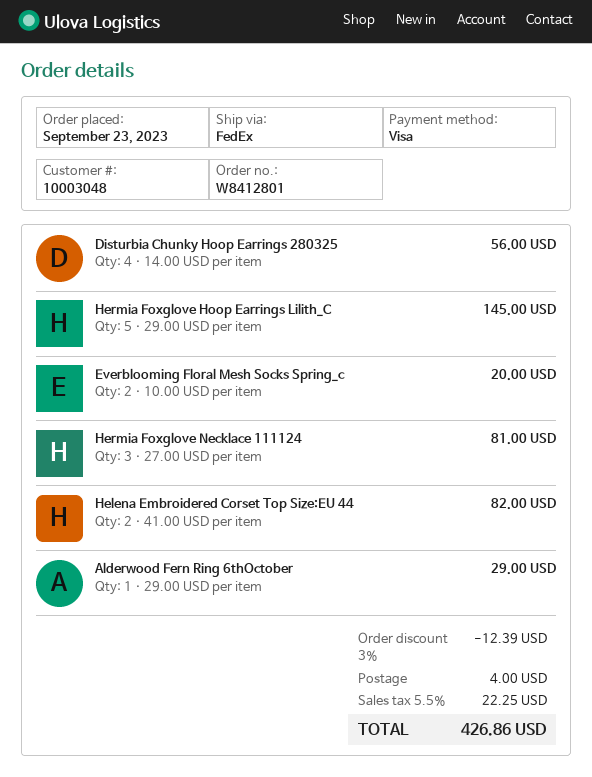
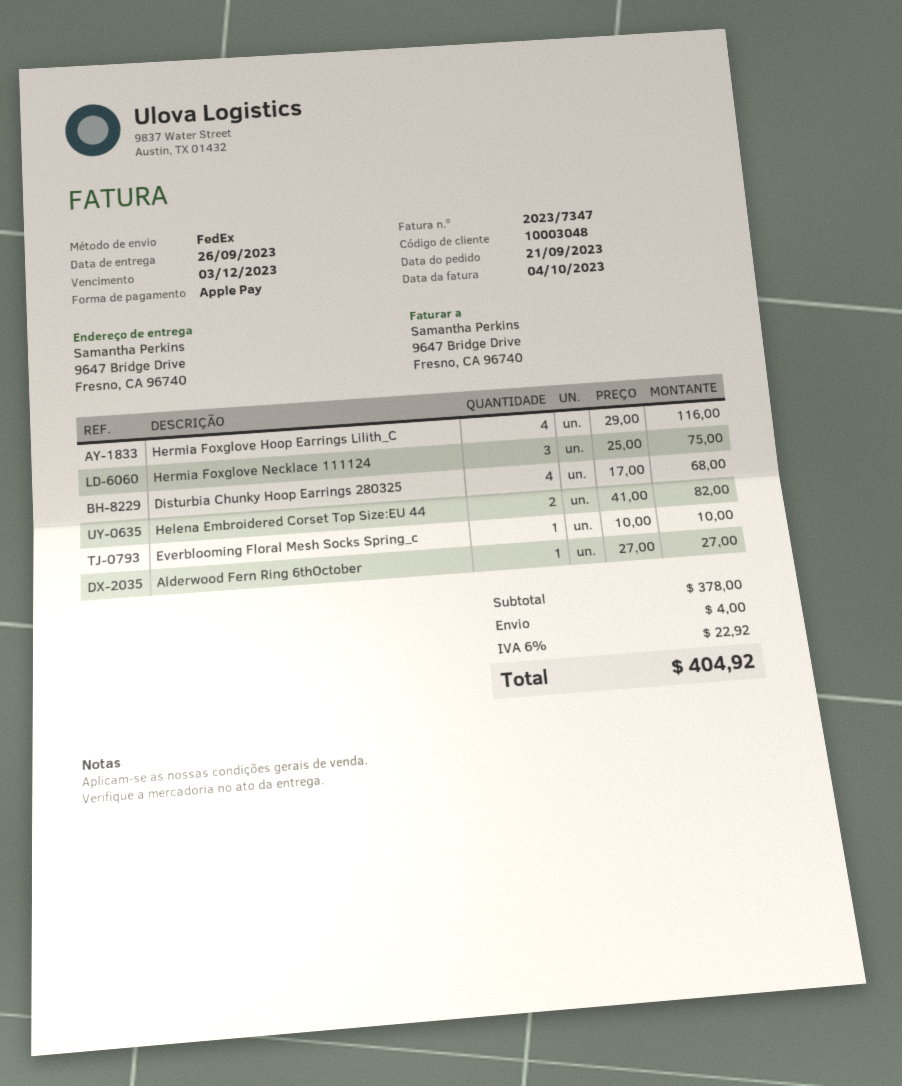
order date: 2023-09-23 -> 2023-09-21
payment method: Visa -> Apple Pay
Disturbia Chunky Hoop Earrings 280325: 4 x 14.00 = 56.00 -> 4 x 17.00 = 68.00
Hermia Foxglove Hoop Earrings Lilith_C: 5 x 29.00 = 145.00 -> 4 x 29.00 = 116.00
Everblooming Floral Mesh Socks Spring_c: 2 x 10.00 = 20.00 -> 1 x 10.00 = 10.00
Hermia Foxglove Necklace 111124: 3 x 27.00 = 81.00 -> 3 x 25.00 = 75.00
Alderwood Fern Ring 6thOctober: 1 x 29.00 = 29.00 -> 1 x 27.00 = 27.00
discount: 3% = 12.39 -> none
tax: 5.5% = 22.25 -> 6% = 22.92
total: 426.86 -> 404.92

